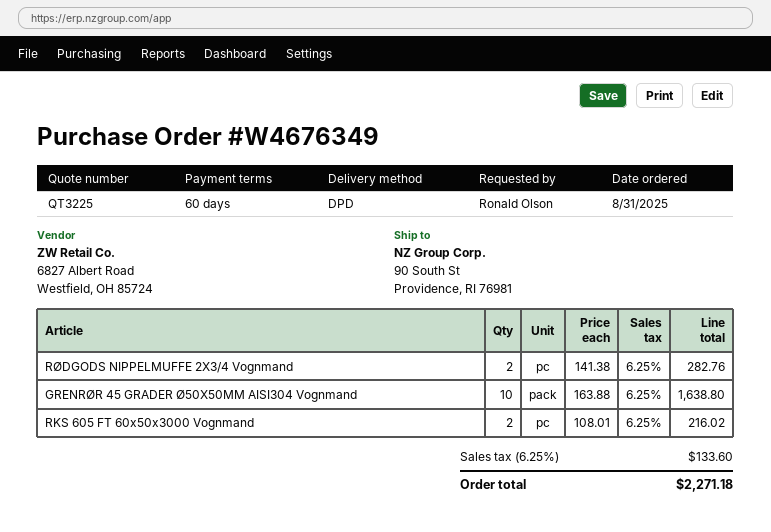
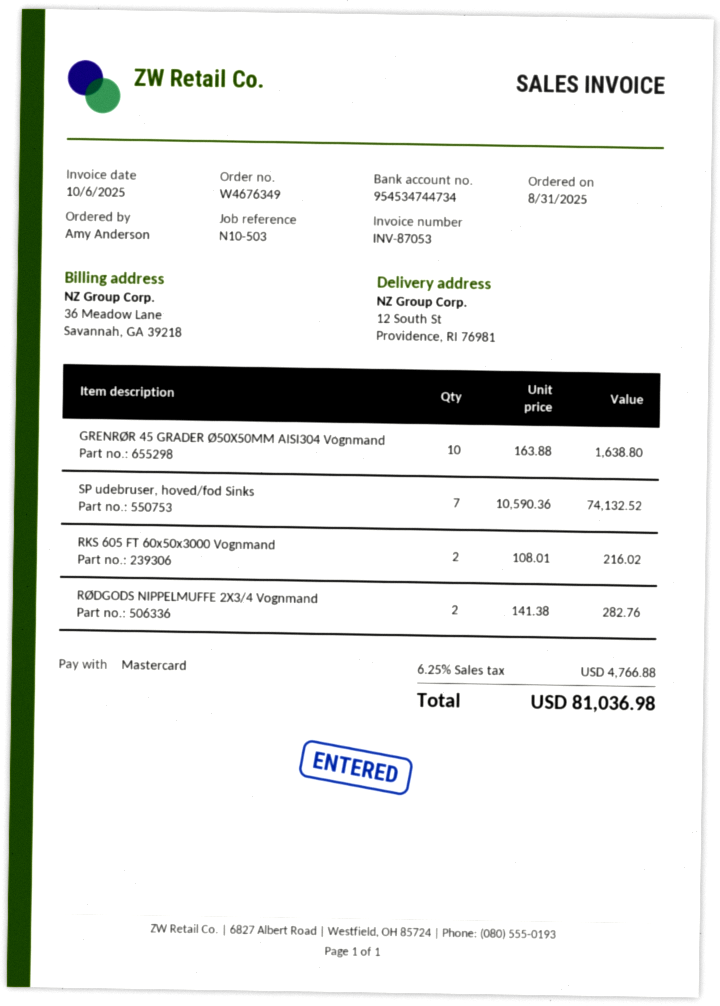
ordered by: Ronald Olson -> Amy Anderson
ship to: 90 South St, Providence, RI 76981 -> 12 South St, Providence, RI 76981
SP udebruser, hoved/fod Sinks: none -> 7 x 10590.36 = 74132.52
tax: 6.25% = 133.60 -> 6.25% = 4766.88
total: 2271.18 -> 81036.98

